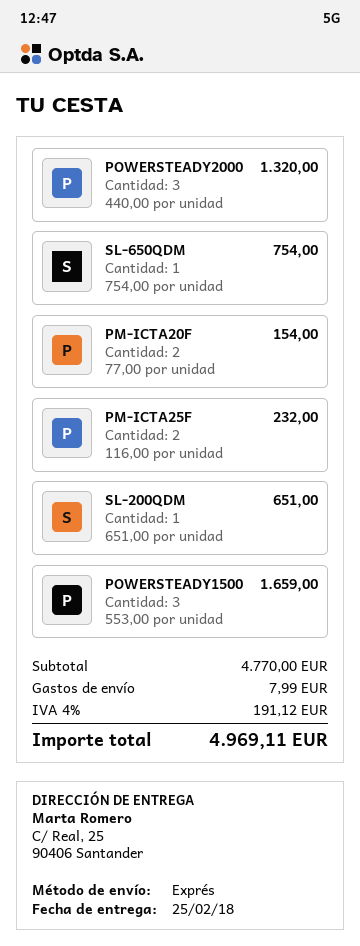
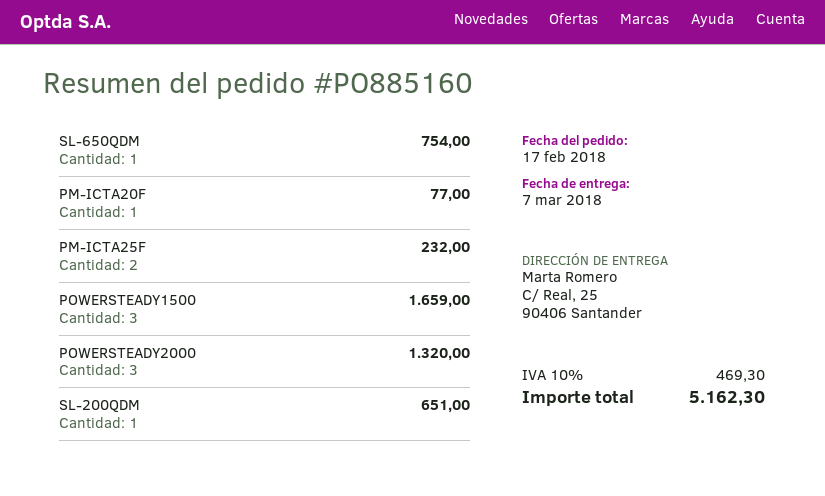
delivery date: 2018-02-25 -> 2018-03-07
PM-ICTA20F: 2 for 154.00 -> 1 for 77.00
shipping: 7.99 -> none
tax: 4% = 191.12 -> 10% = 469.30
total: 4969.11 -> 5162.30

